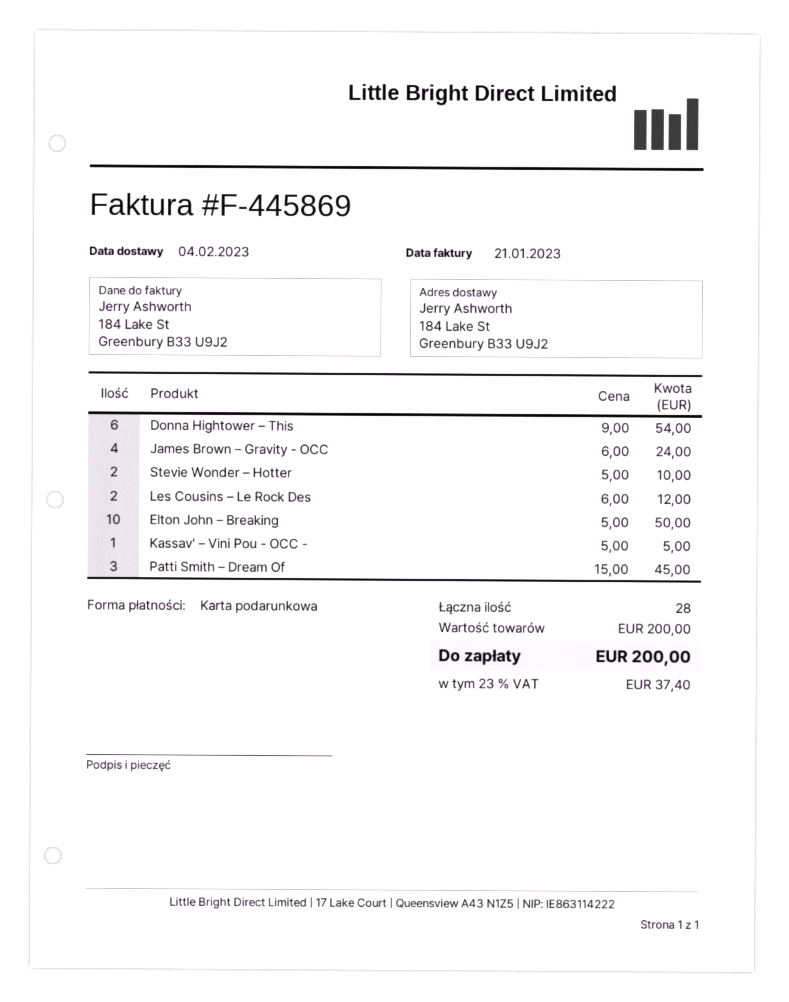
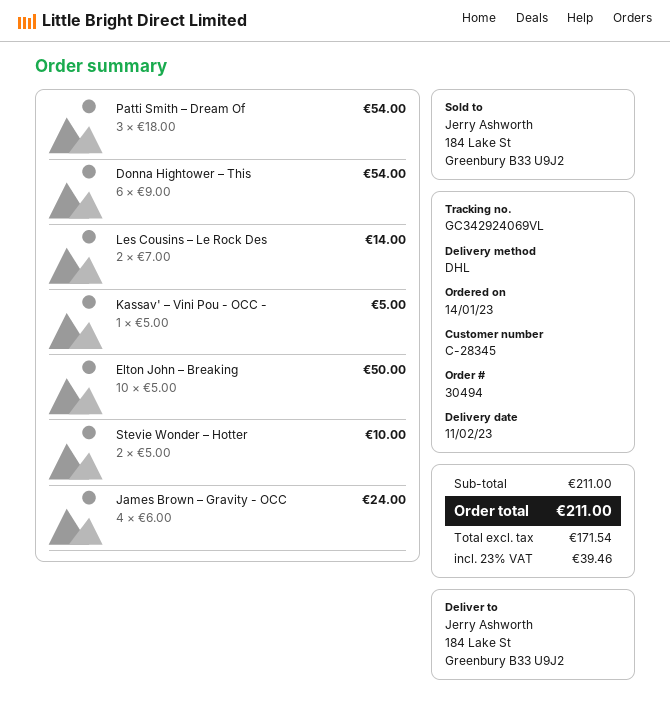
delivery date: 2023-02-04 -> 2023-02-11
Les Cousins – Le Rock Des: 2 x 6.00 = 12.00 -> 2 x 7.00 = 14.00
Patti Smith – Dream Of: 3 x 15.00 = 45.00 -> 3 x 18.00 = 54.00
subtotal: 200.00 -> 211.00
tax: 23% = 37.40 -> 23% = 39.46
total: 200.00 -> 211.00

